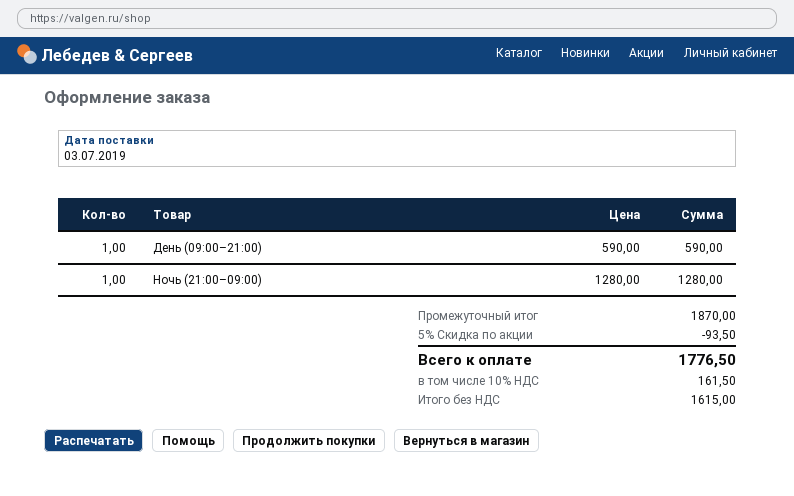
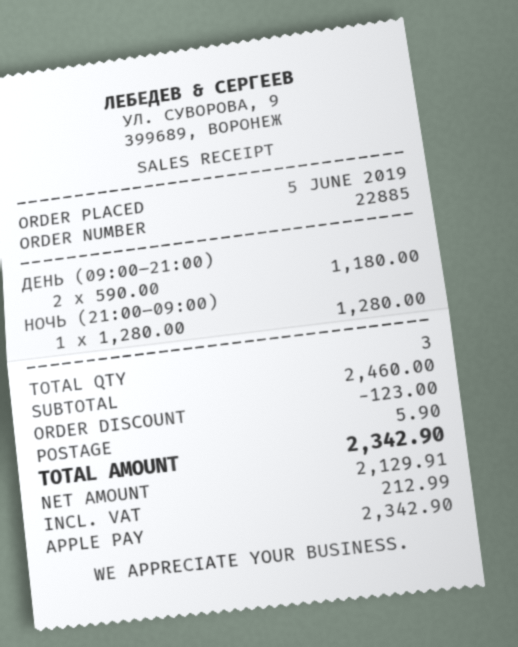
День (09:00–21:00): 1 x 590.00 = 590.00 -> 2 x 590.00 = 1180.00
subtotal: 1870.00 -> 2460.00
discount: 93.50 -> 123.00
shipping: none -> 5.90
net: 1615.00 -> 2129.91
tax: 161.50 -> 212.99
total: 1776.50 -> 2342.90

